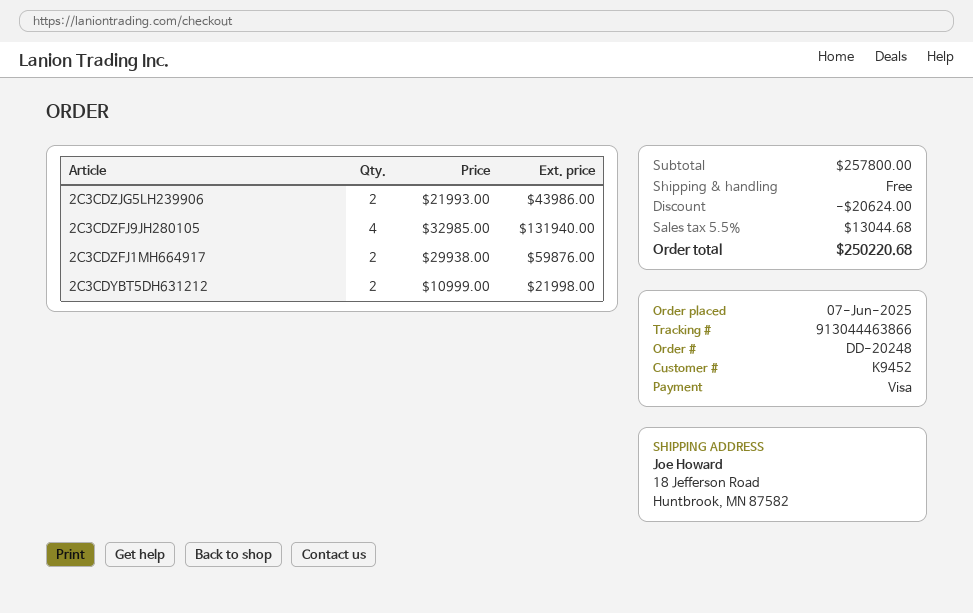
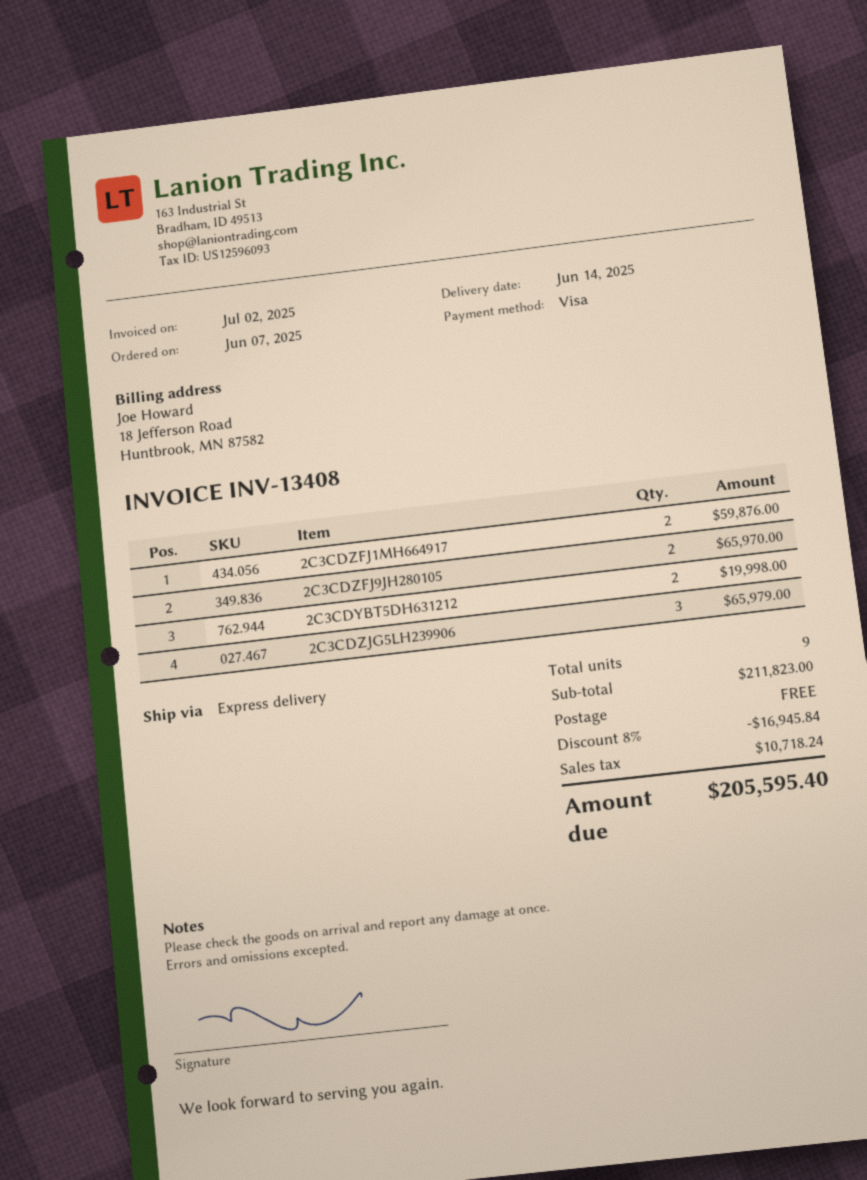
2C3CDZJG5LH239906: 2 for 43986.00 -> 3 for 65979.00
2C3CDZFJ9JH280105: 4 for 131940.00 -> 2 for 65970.00
2C3CDYBT5DH631212: 2 for 21998.00 -> 2 for 19998.00
subtotal: 257800.00 -> 211823.00
discount: 20624.00 -> 16945.84
tax: 13044.68 -> 10718.24
total: 250220.68 -> 205595.40

